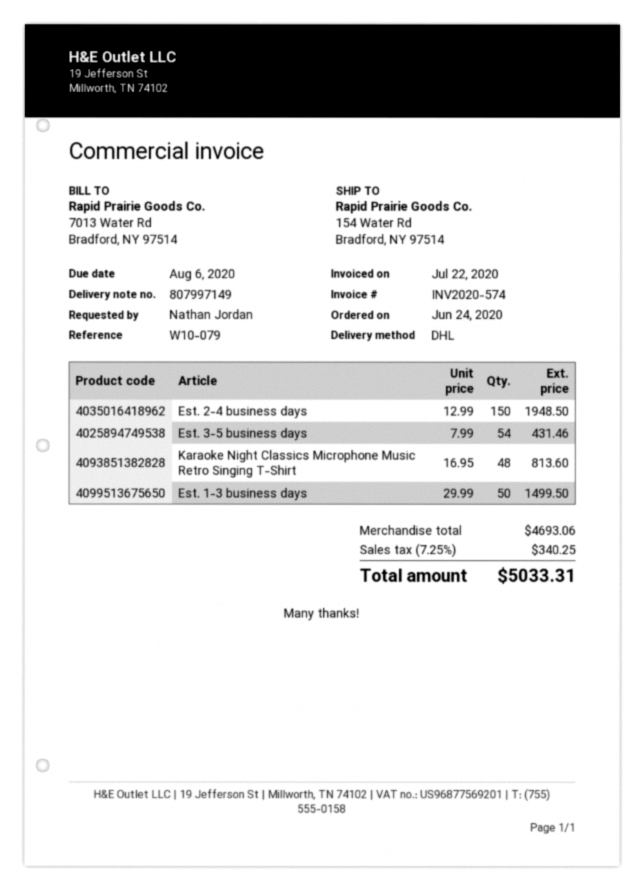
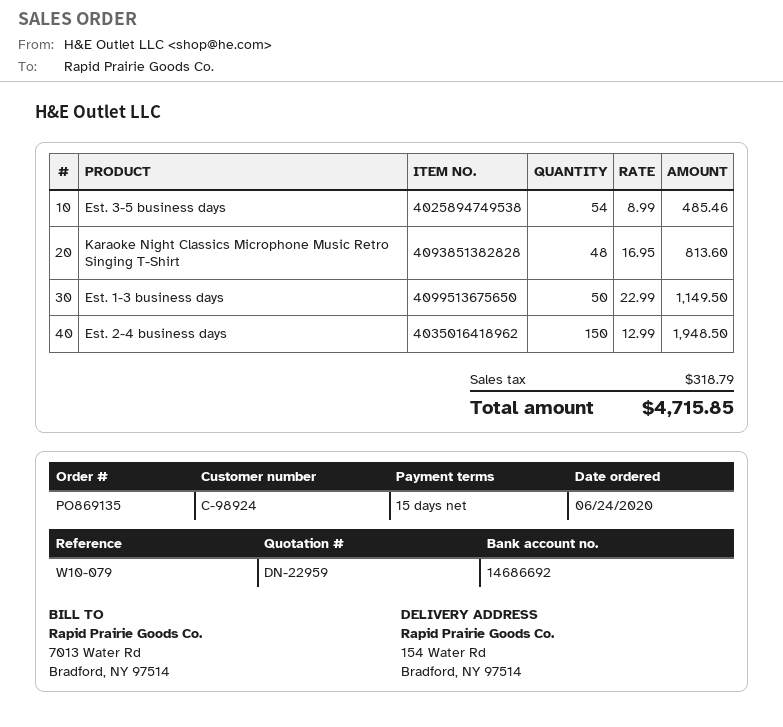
Est. 3-5 business days: 54 x 7.99 = 431.46 -> 54 x 8.99 = 485.46
Est. 1-3 business days: 50 x 29.99 = 1499.50 -> 50 x 22.99 = 1149.50
tax: 340.25 -> 318.79
total: 5033.31 -> 4715.85

